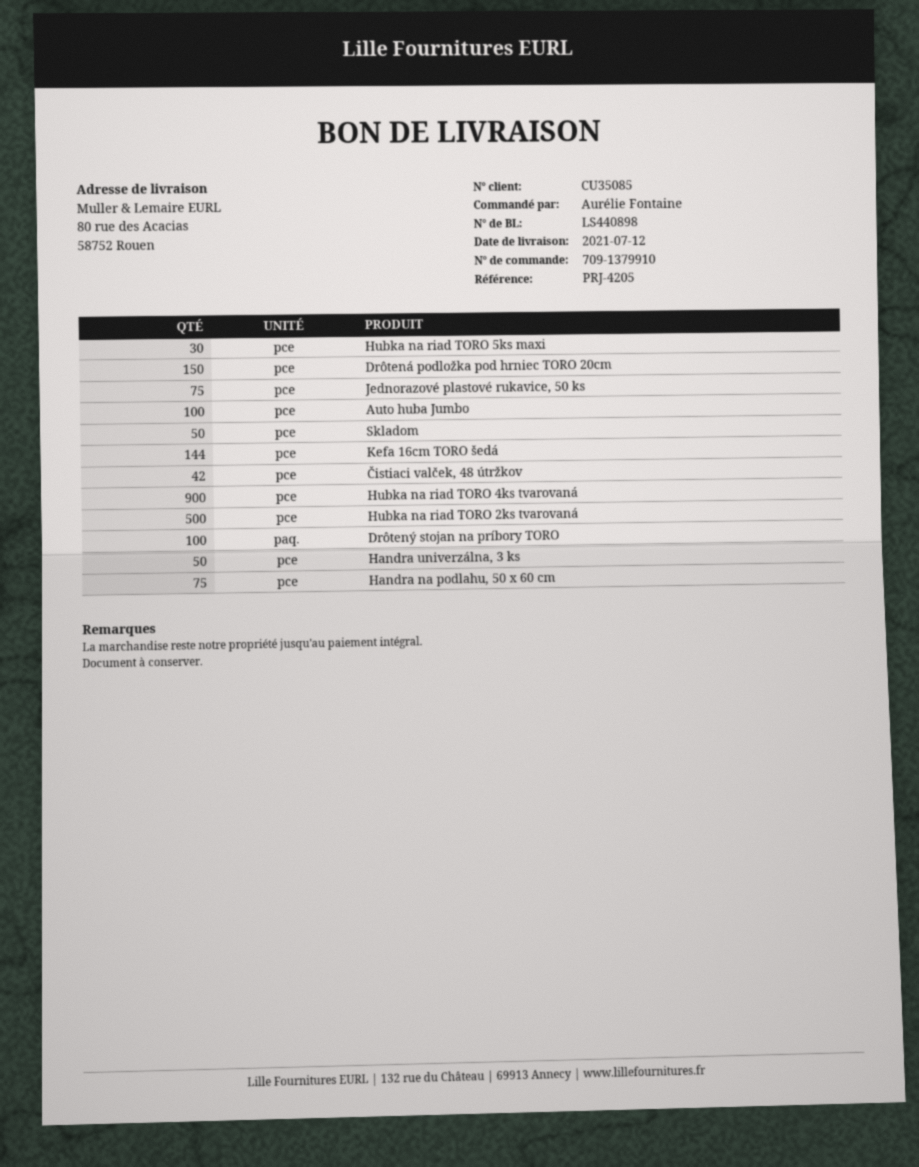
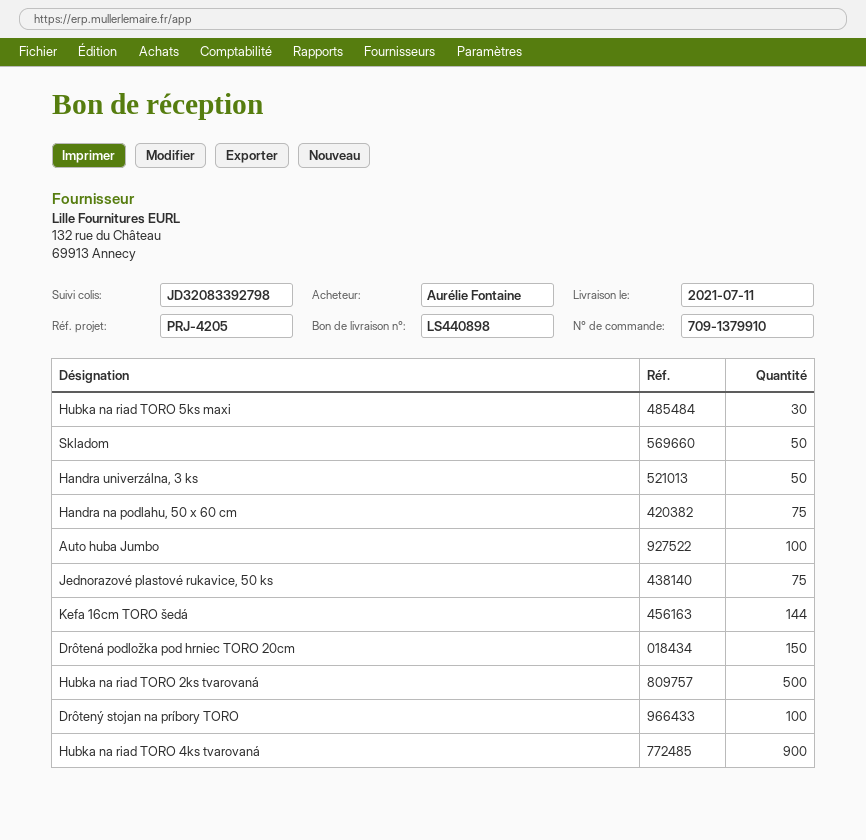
delivery date: 2021-07-12 -> 2021-07-11
Čistiaci valček, 48 útržkov: 42 -> none

